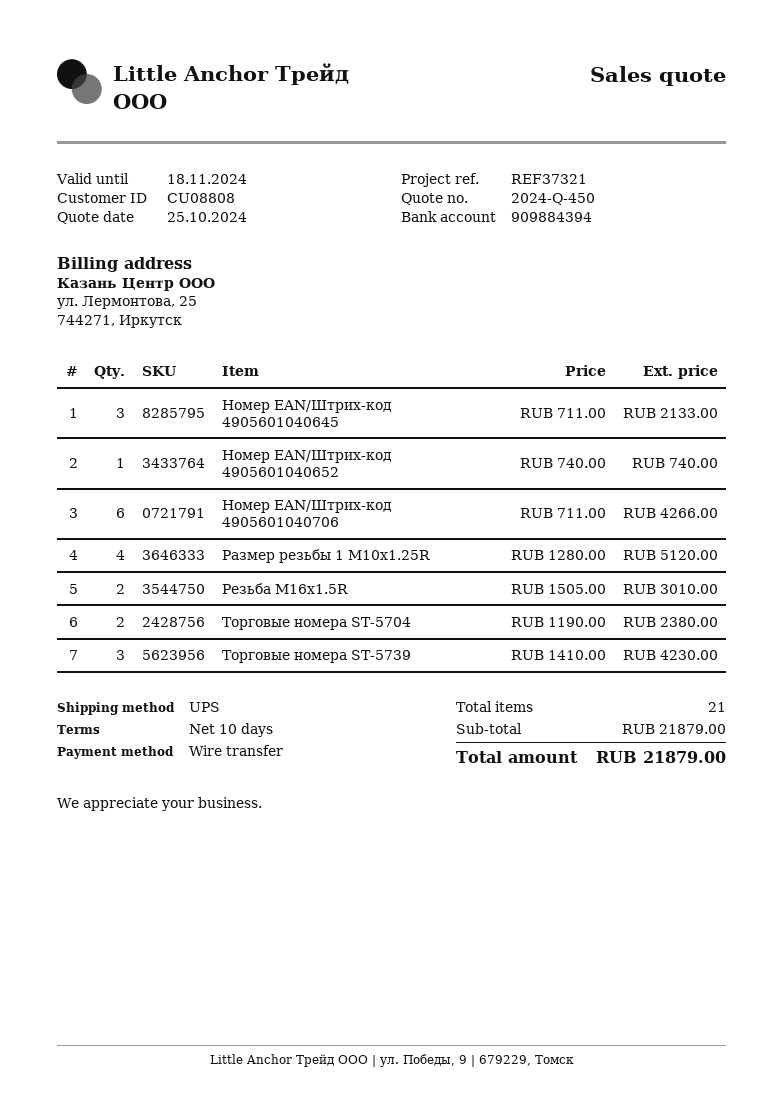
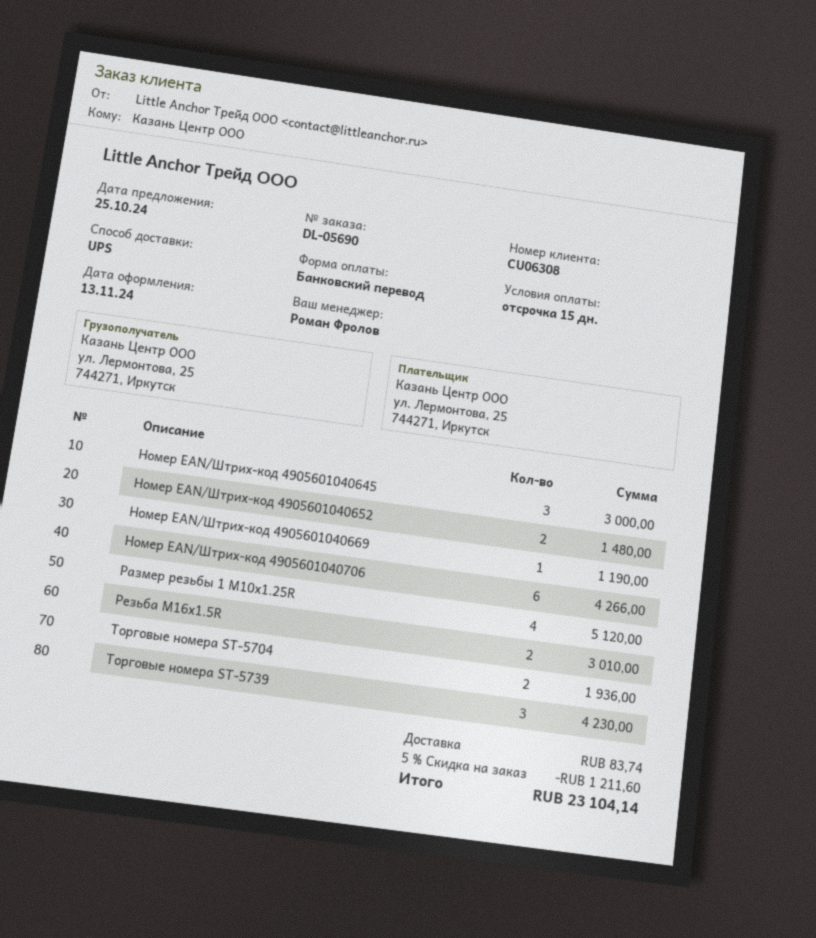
payment terms: 10 days -> 15 days
customer number: CU08808 -> CU06308
Номер EAN/Штрих-код 4905601040645: 3 for 2133.00 -> 3 for 3000.00
Номер EAN/Штрих-код 4905601040652: 1 for 740.00 -> 2 for 1480.00
Торговые номера ST-5704: 2 for 2380.00 -> 2 for 1936.00
Номер EAN/Штрих-код 4905601040669: none -> 1 for 1190.00
discount: none -> 5% = 1211.60
shipping: none -> 83.74
total: 21879.00 -> 23104.14

